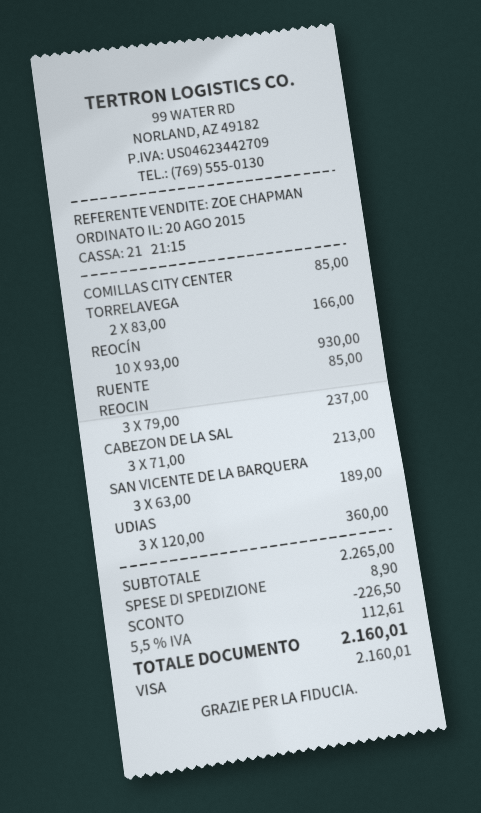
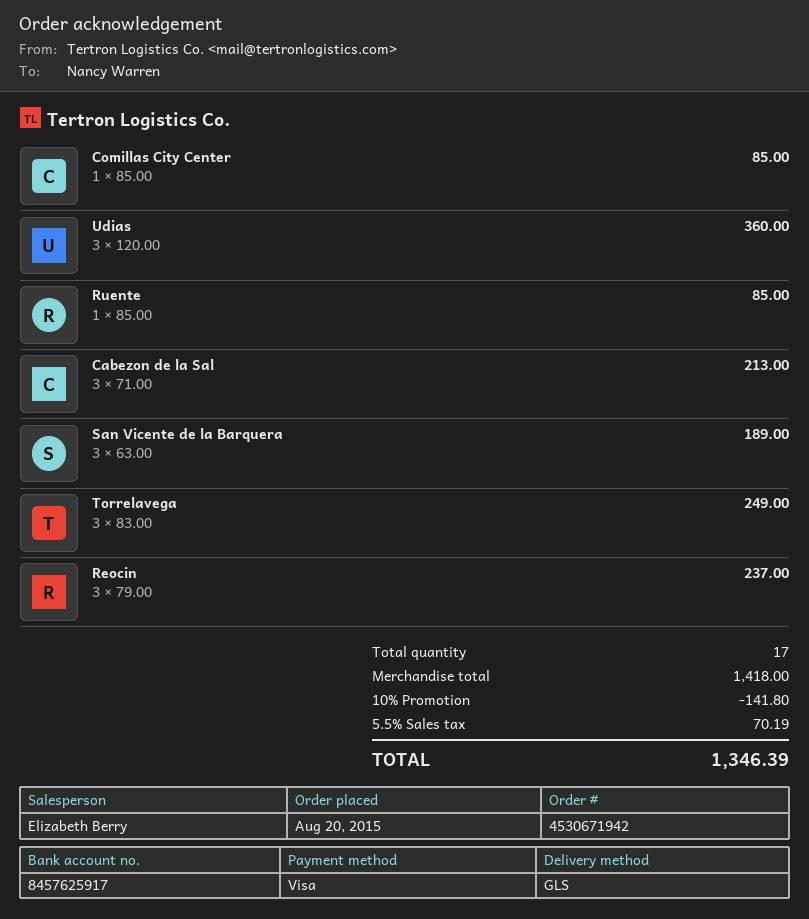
sales rep: ZOE CHAPMAN -> Elizabeth Berry
TORRELAVEGA: 2 x 83.00 = 166.00 -> 3 x 83.00 = 249.00
REOCÍN: 10 x 93.00 = 930.00 -> none
subtotal: 2265.00 -> 1418.00
discount: 226.50 -> 141.80
shipping: 8.90 -> none
tax: 5.5% = 112.61 -> 5.5% = 70.19
total: 2160.01 -> 1346.39

